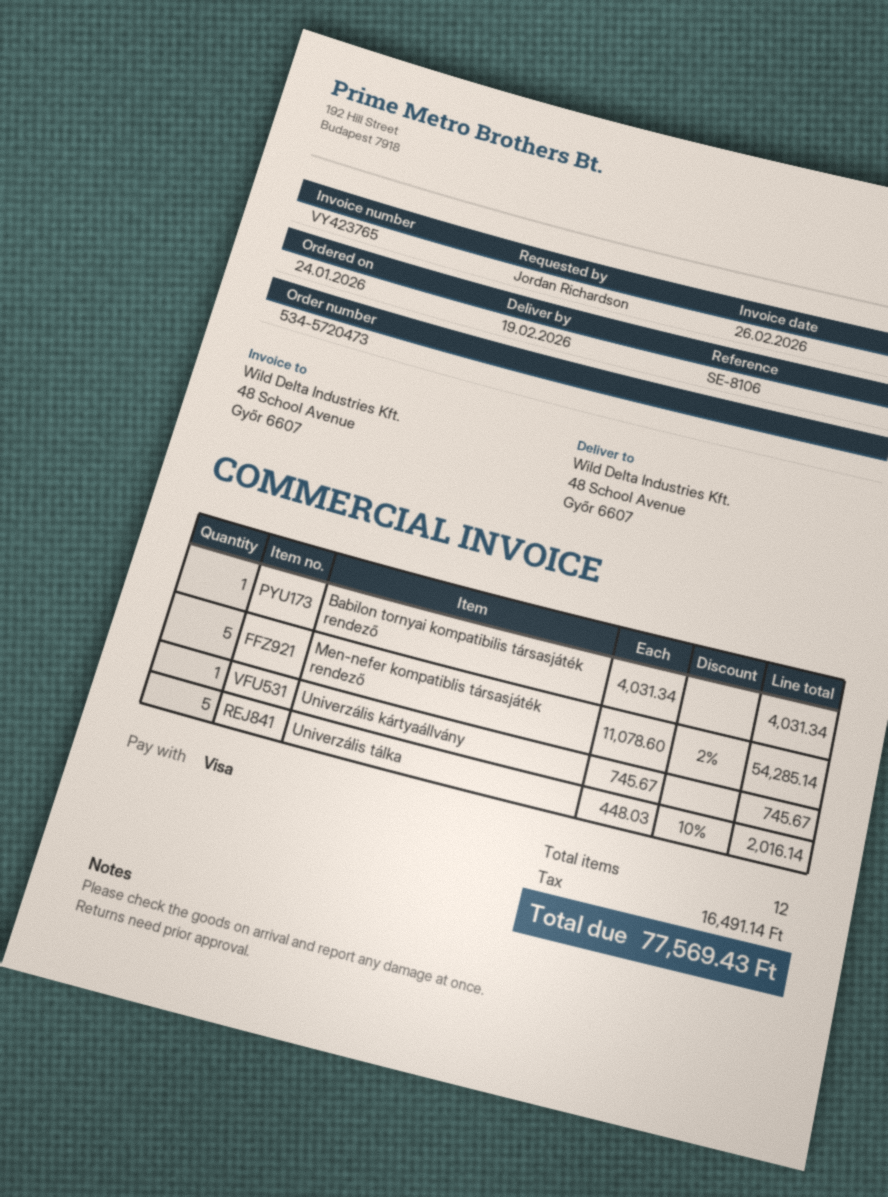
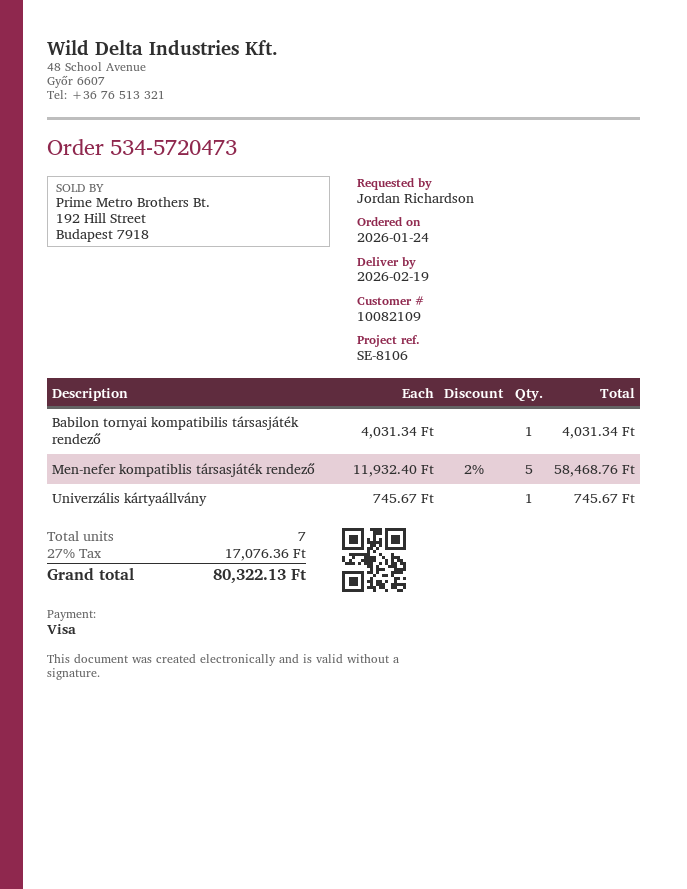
Men-nefer kompatiblis társasjáték rendező: 5 x 11078.60 - 2% = 54285.14 -> 5 x 11932.40 - 2% = 58468.76
Univerzális tálka: 5 x 448.03 - 10% = 2016.14 -> none
total quantity: 12 -> 7
tax: 16491.14 -> 17076.36
total: 77569.43 -> 80322.13

